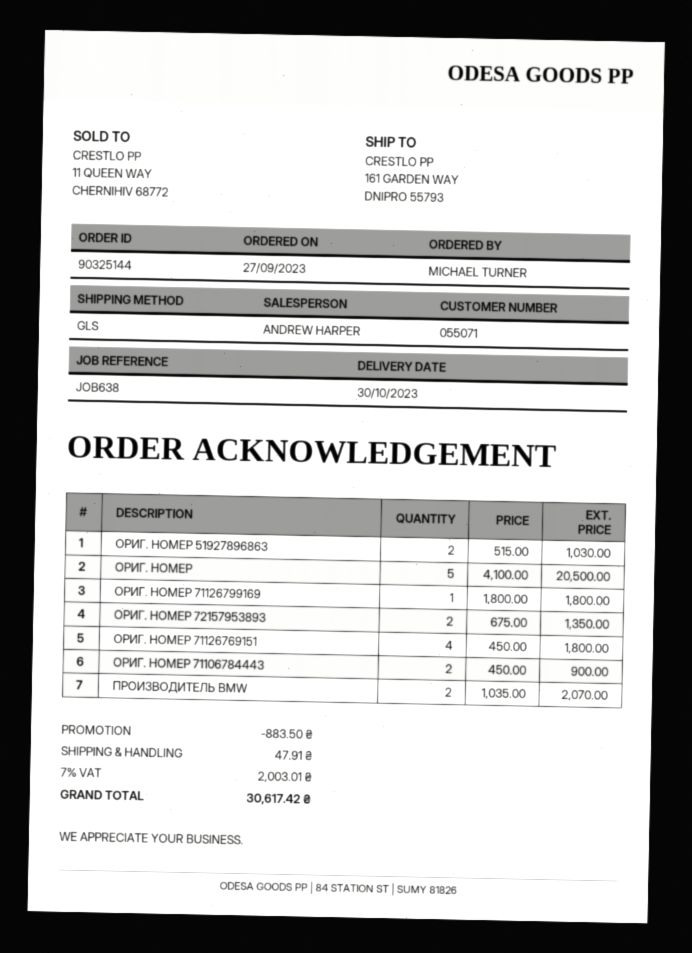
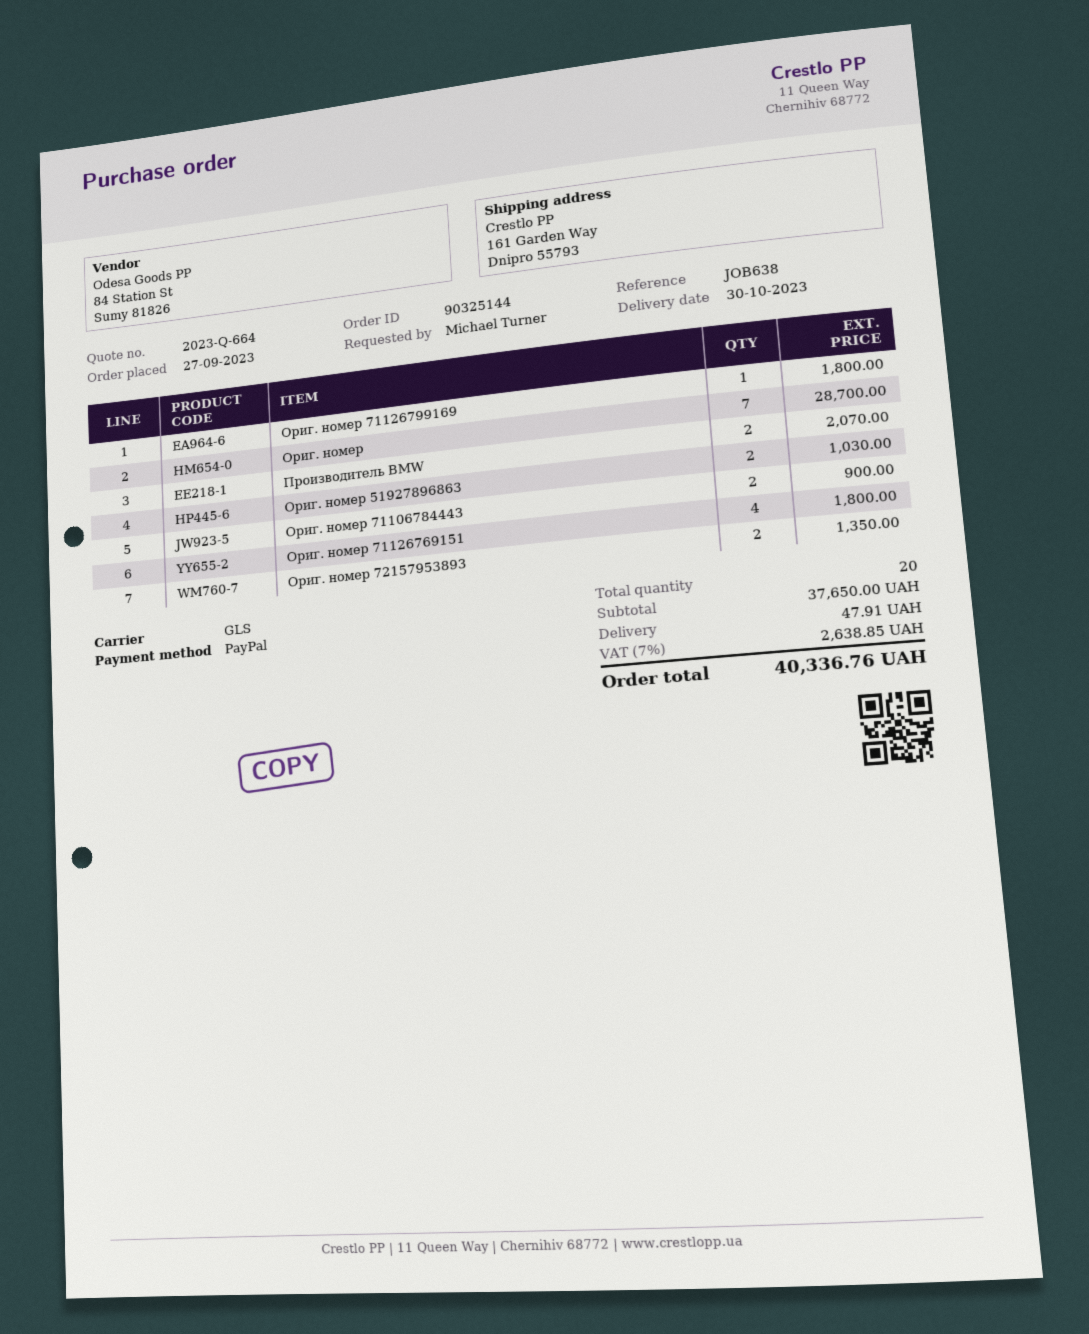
ОРИГ. НОМЕР: 5 for 20500.00 -> 7 for 28700.00
discount: 883.50 -> none
tax: 7% = 2003.01 -> 7% = 2638.85
total: 30617.42 -> 40336.76

